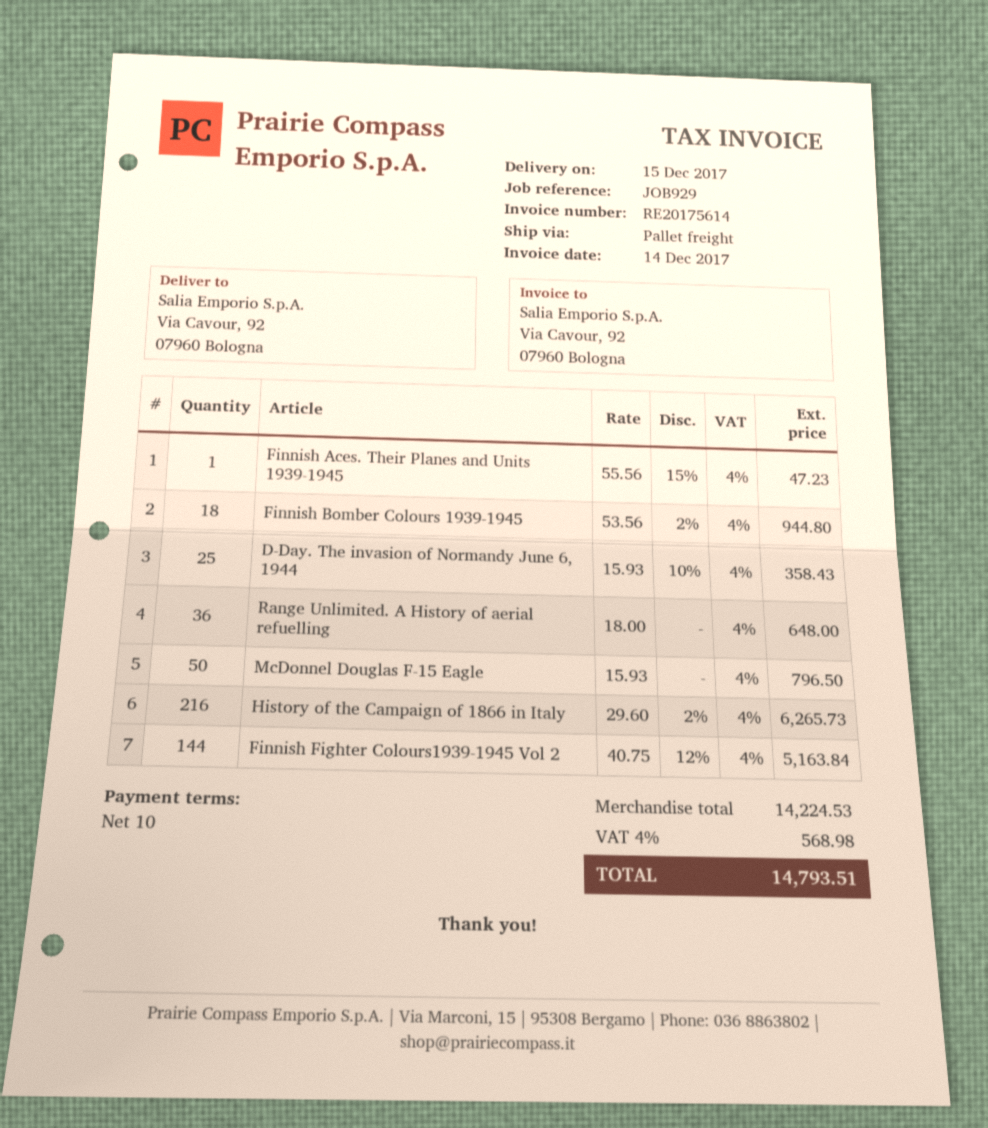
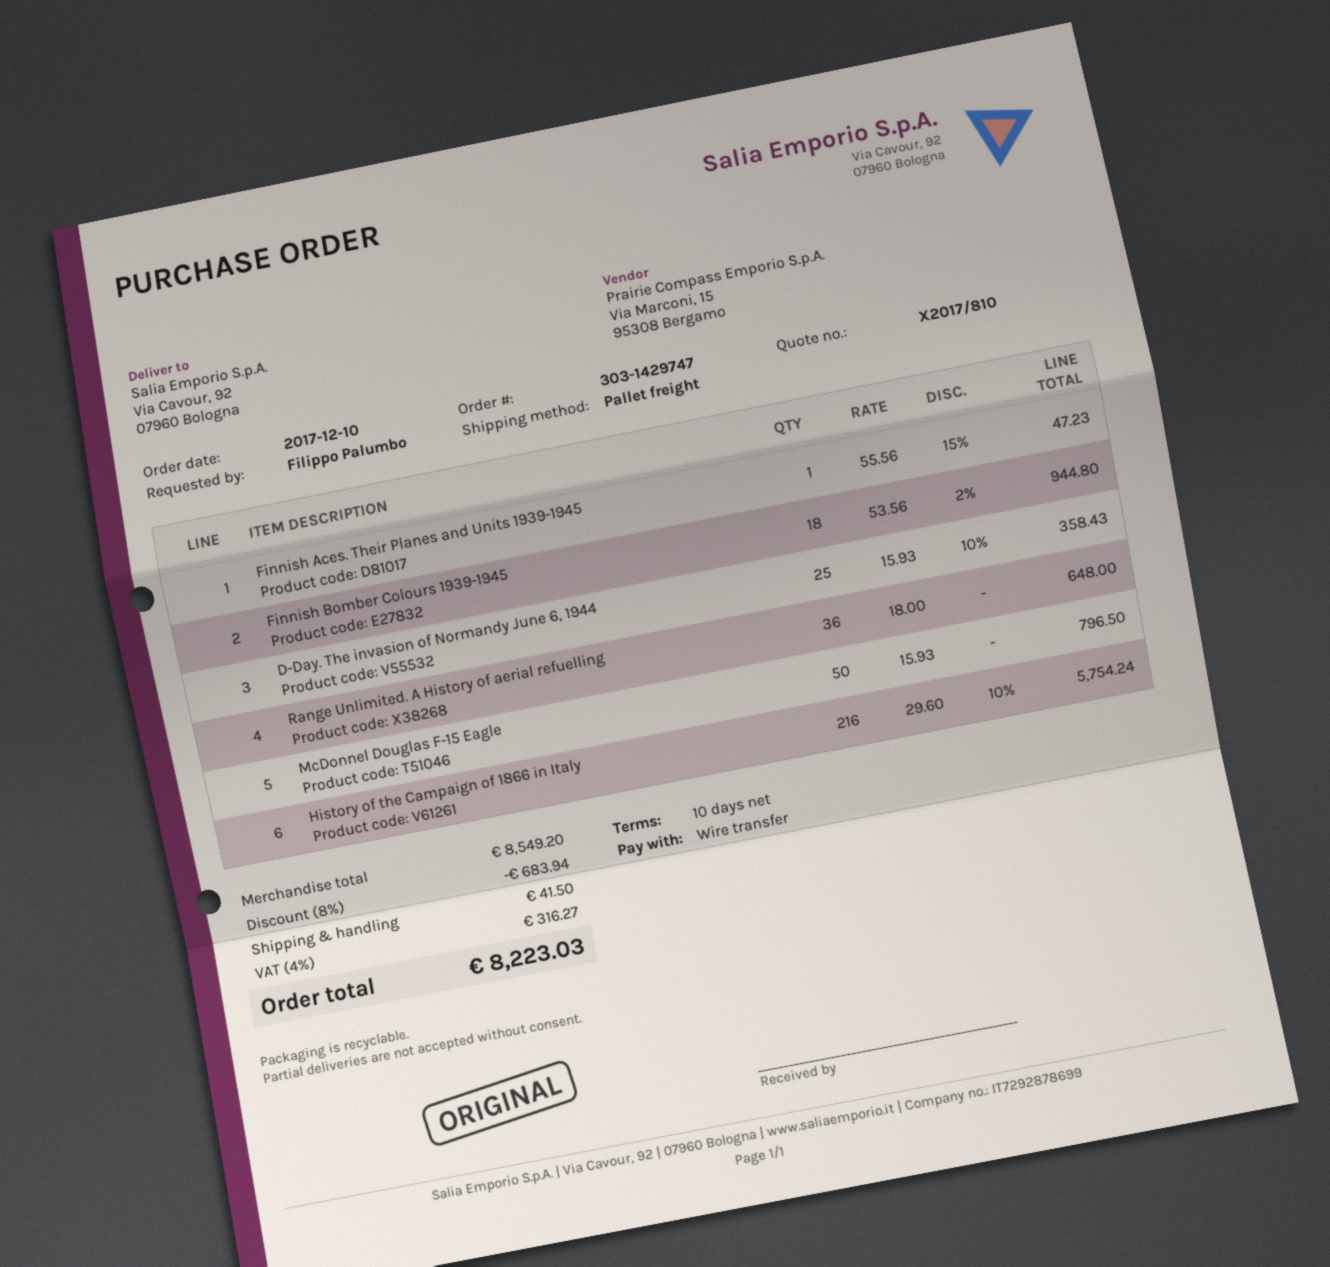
History of the Campaign of 1866 in Italy: 216 x 29.60 - 2% = 6265.73 -> 216 x 29.60 - 10% = 5754.24
Finnish Fighter Colours1939-1945 Vol 2: 144 x 40.75 - 12% = 5163.84 -> none
subtotal: 14224.53 -> 8549.20
discount: none -> 8% = 683.94
shipping: none -> 41.50
tax: 4% = 568.98 -> 4% = 316.27
total: 14793.51 -> 8223.03

